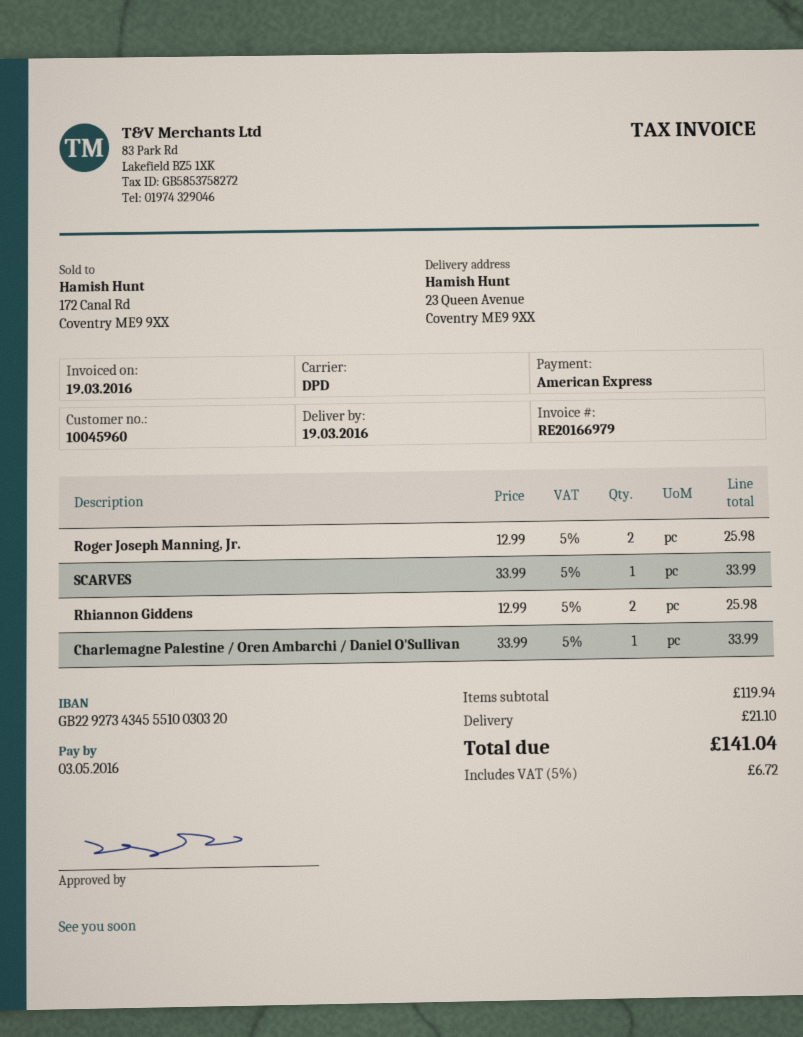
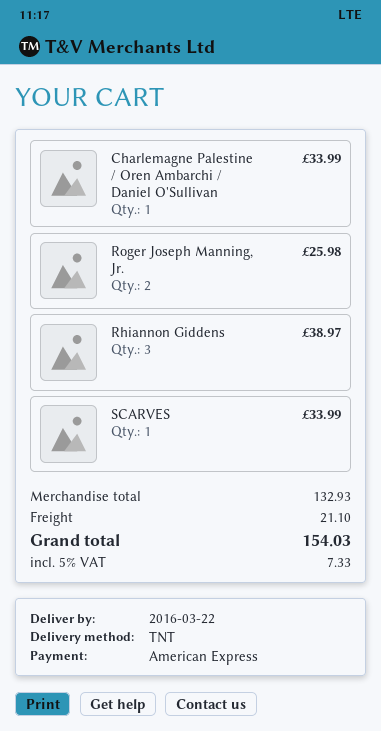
delivery date: 2016-03-19 -> 2016-03-22
shipping method: DPD -> TNT
Rhiannon Giddens: 2 for 25.98 -> 3 for 38.97
subtotal: 119.94 -> 132.93
tax: 5% = 6.72 -> 5% = 7.33
total: 141.04 -> 154.03

